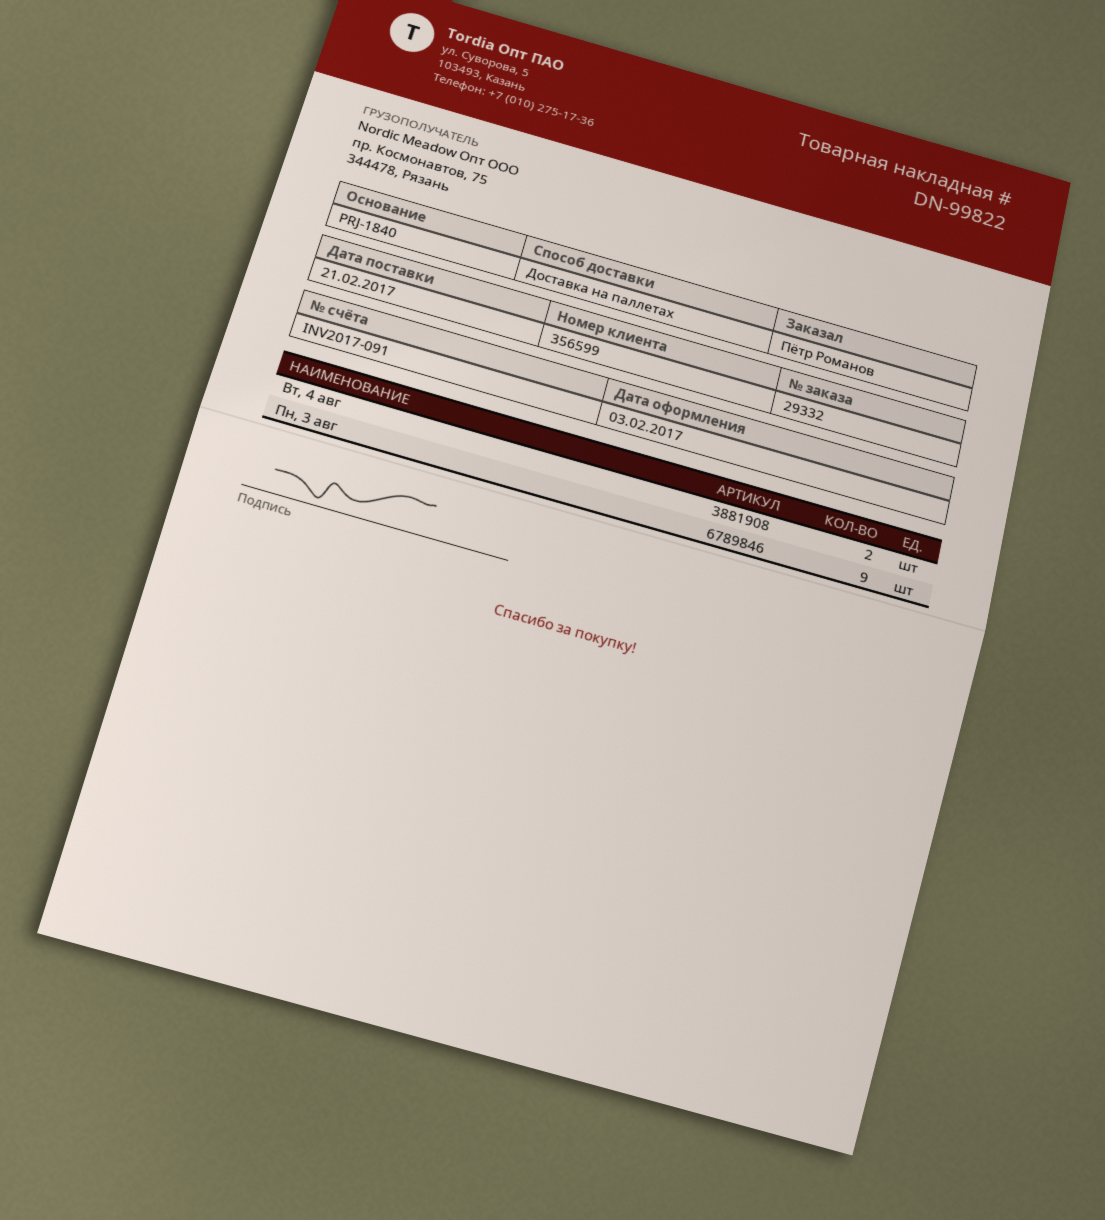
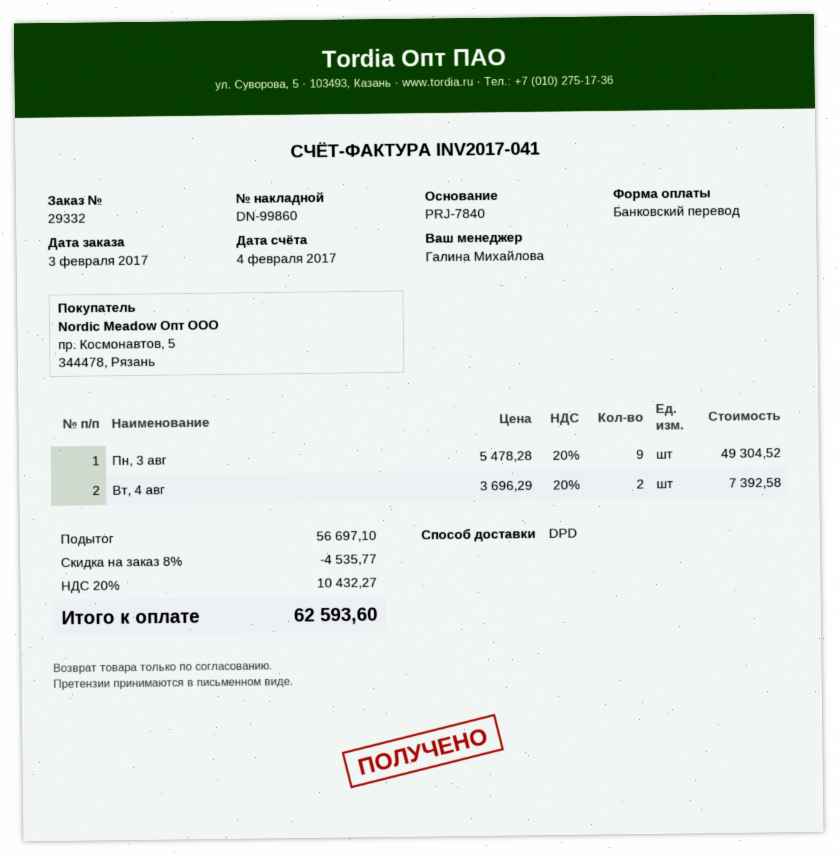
delivery note number: DN-99822 -> DN-99860
invoice number: INV2017-091 -> INV2017-041
reference: PRJ-1840 -> PRJ-7840
shipping method: pallet freight -> DPD

